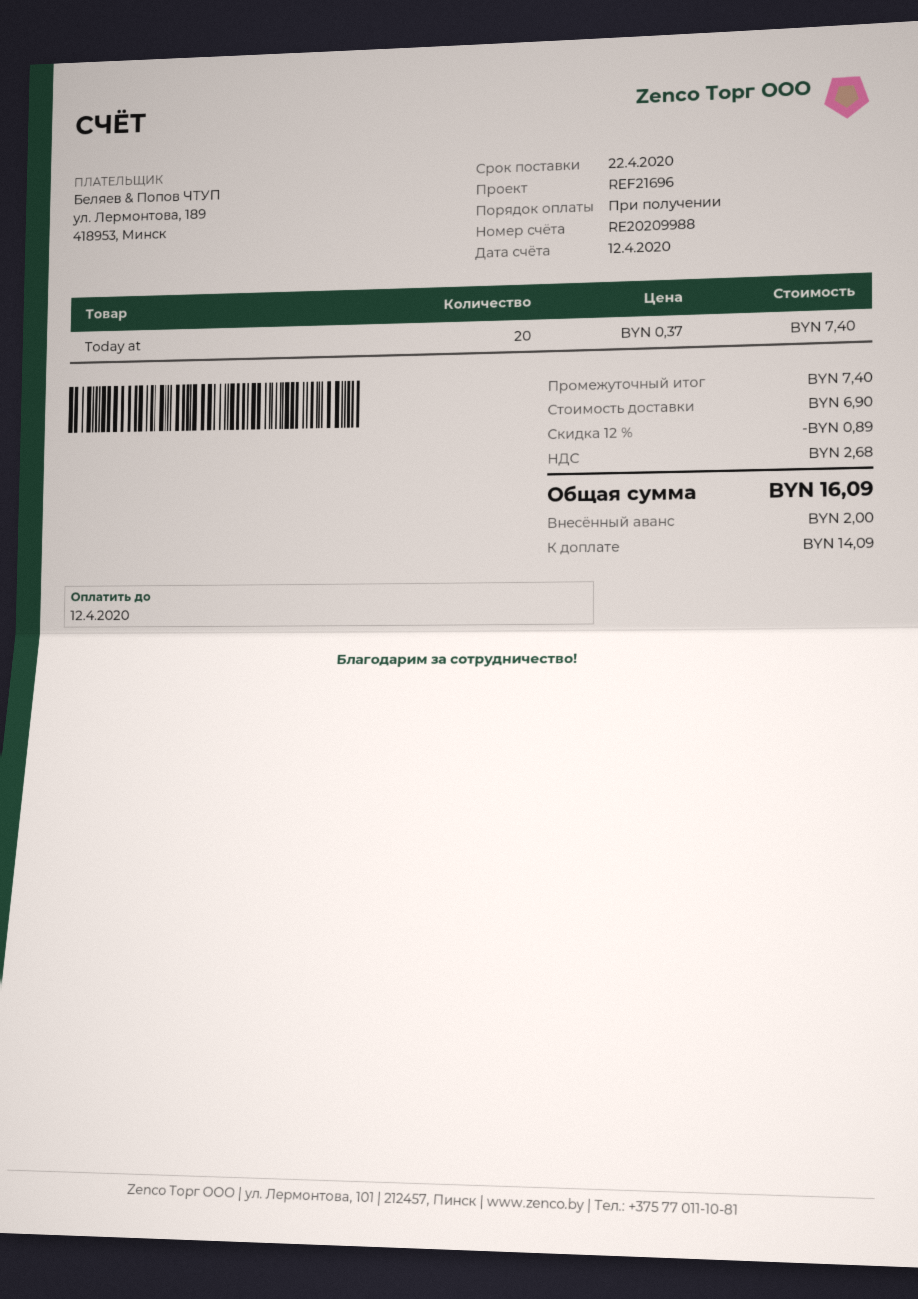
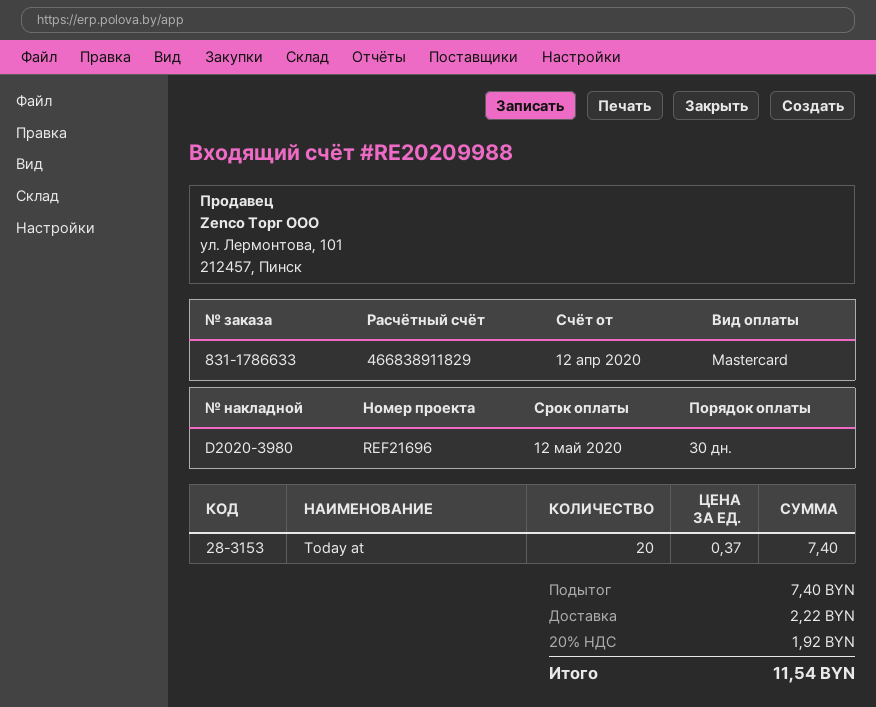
payment terms: on receipt -> 30 days
due date: 2020-04-12 -> 2020-05-12
discount: 12% = 0.89 -> none
shipping: 6.90 -> 2.22
tax: 2.68 -> 1.92
total: 16.09 -> 11.54

